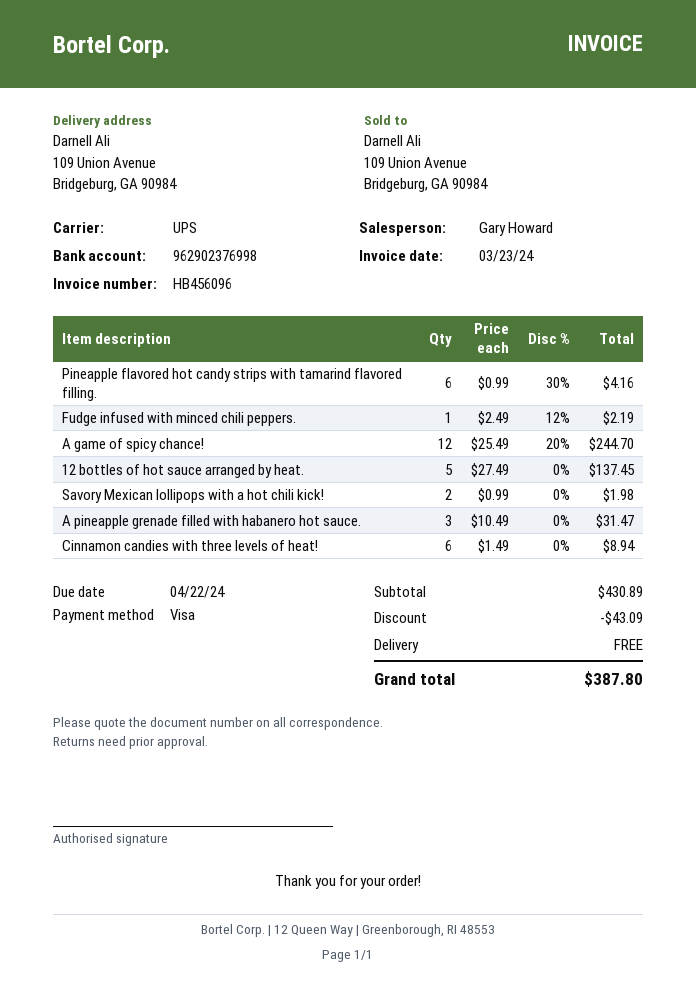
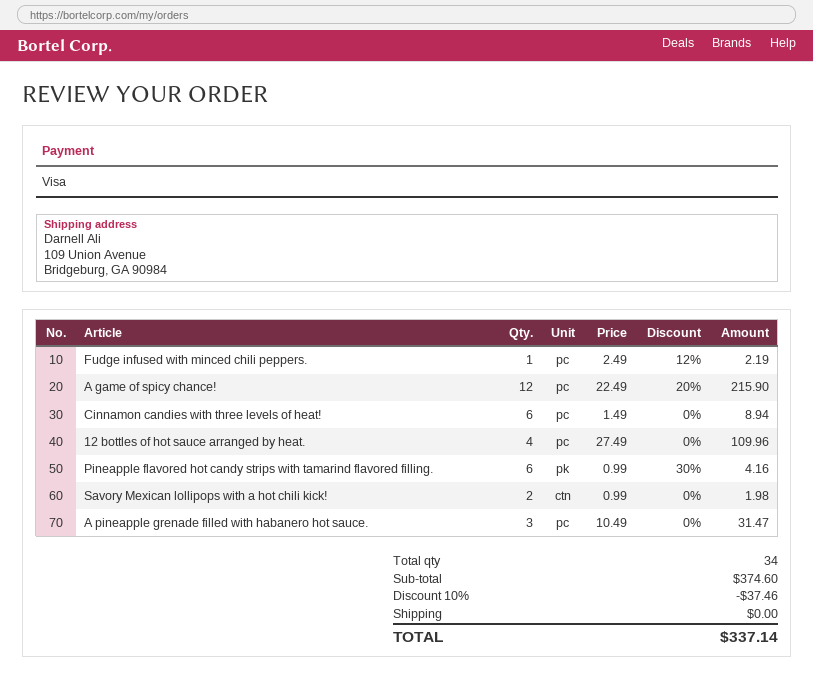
A game of spicy chance!: 12 x 25.49 - 20% = 244.70 -> 12 x 22.49 - 20% = 215.90
12 bottles of hot sauce arranged by heat.: 5 x 27.49 = 137.45 -> 4 x 27.49 = 109.96
subtotal: 430.89 -> 374.60
discount: 43.09 -> 37.46
total: 387.80 -> 337.14

